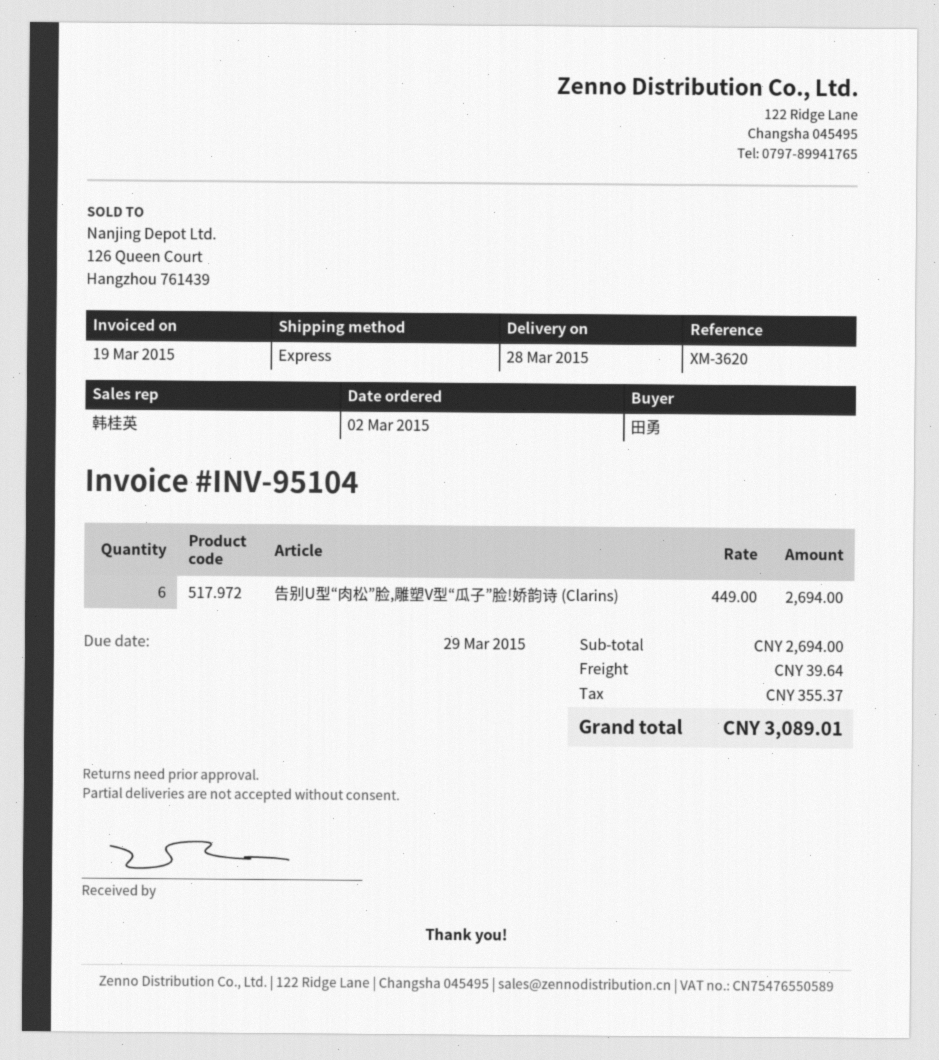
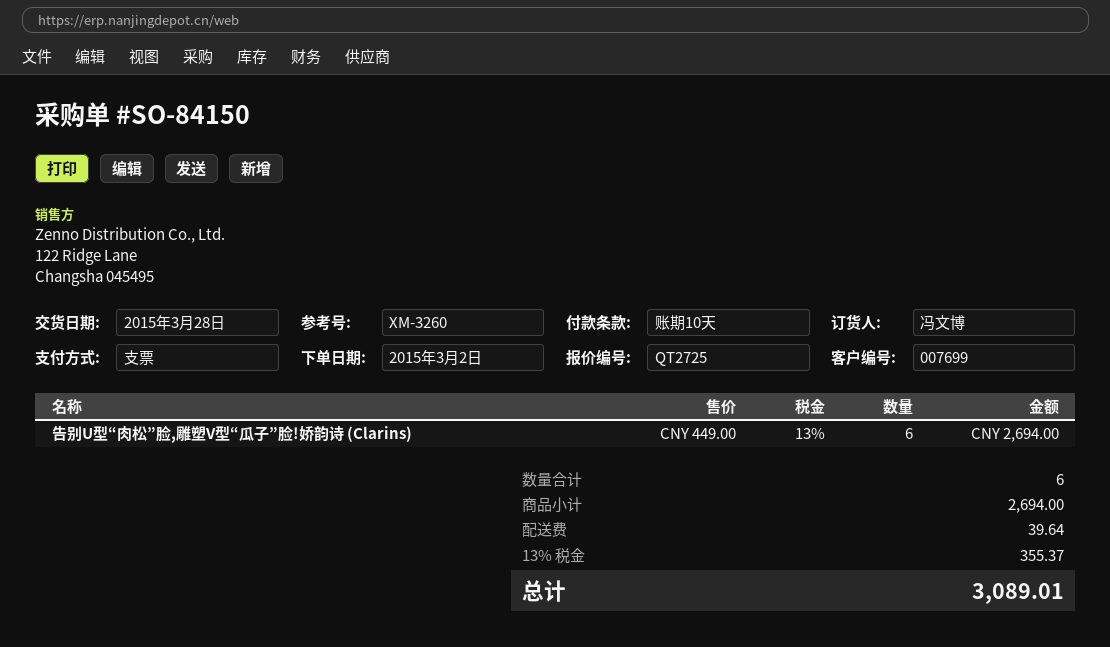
reference: XM-3620 -> XM-3260
ordered by: 田勇 -> 冯文博

